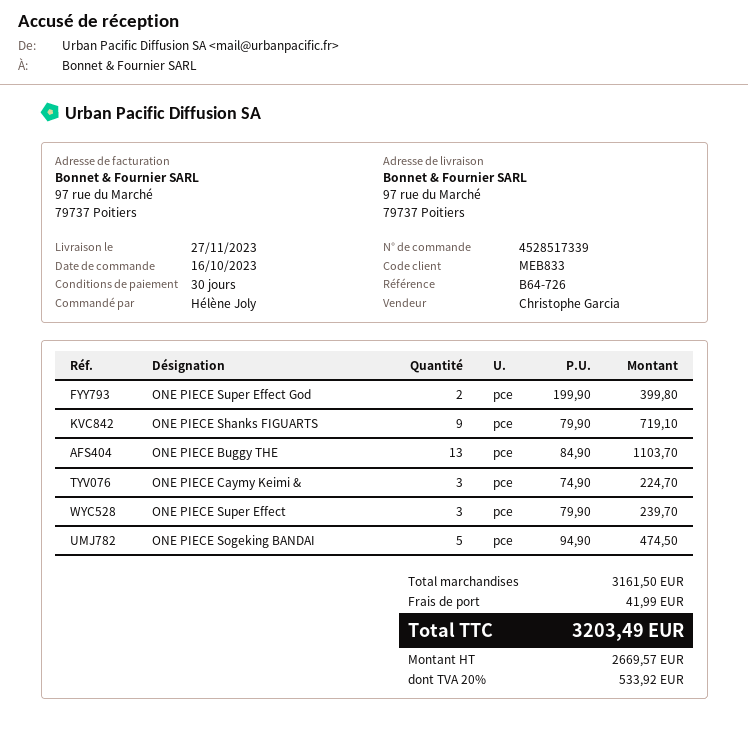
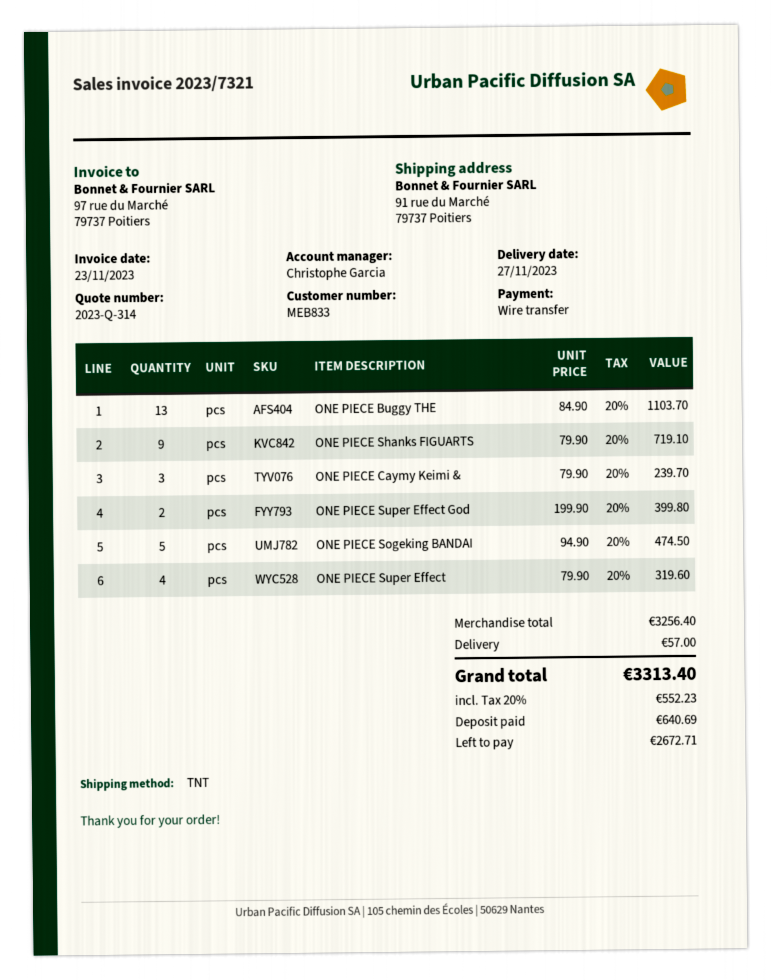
ship to: 97 rue du Marché, 79737 Poitiers -> 91 rue du Marché, 79737 Poitiers
ONE PIECE Caymy Keimi &: 3 x 74.90 = 224.70 -> 3 x 79.90 = 239.70
ONE PIECE Super Effect: 3 x 79.90 = 239.70 -> 4 x 79.90 = 319.60
subtotal: 3161.50 -> 3256.40
shipping: 41.99 -> 57.00
tax: 20% = 533.92 -> 20% = 552.23
total: 3203.49 -> 3313.40

